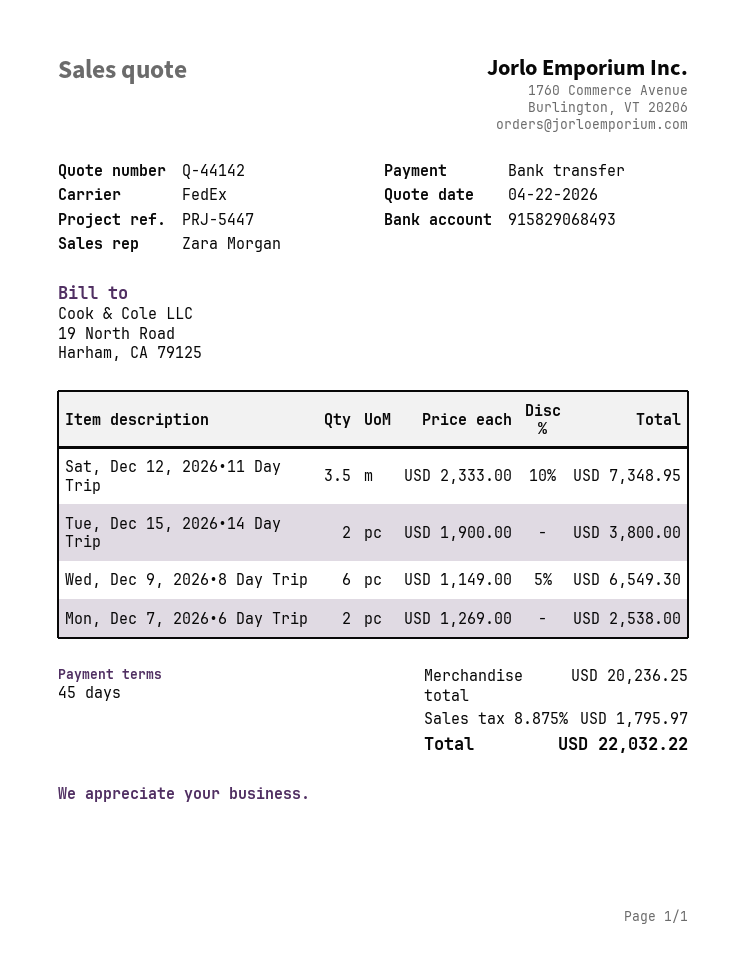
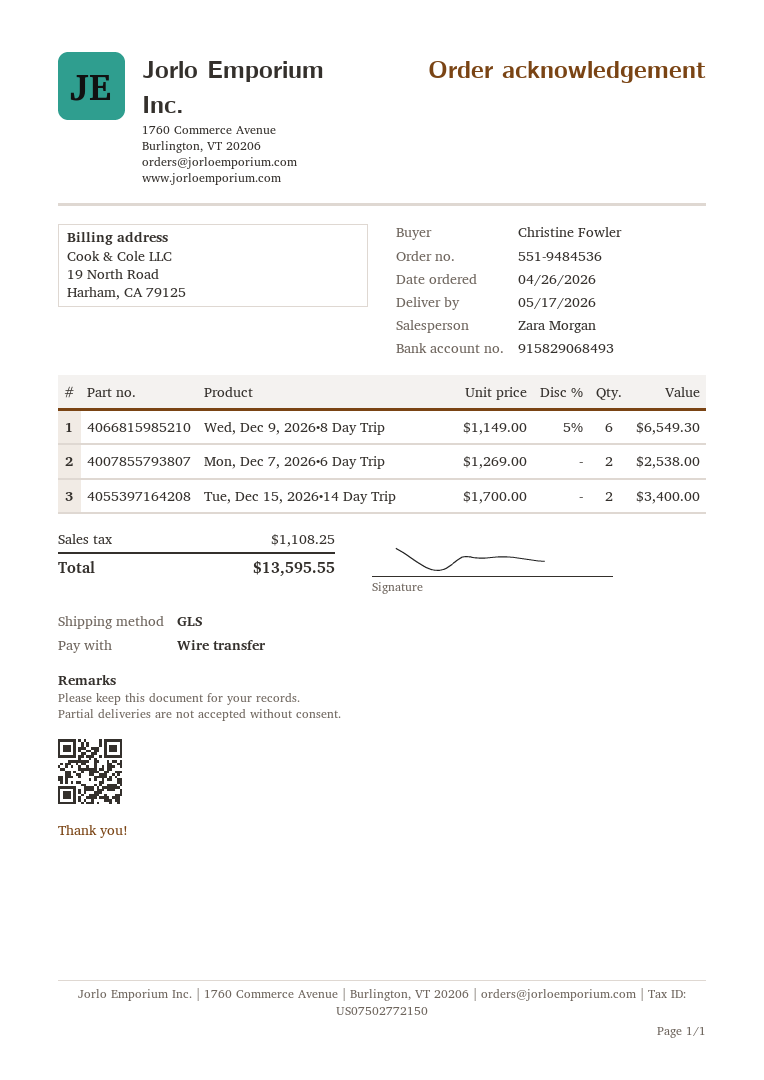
shipping method: FedEx -> GLS
Sat, Dec 12, 2026•11 Day Trip: 3.5 x 2333.00 - 10% = 7348.95 -> none
Tue, Dec 15, 2026•14 Day Trip: 2 x 1900.00 = 3800.00 -> 2 x 1700.00 = 3400.00
tax: 1795.97 -> 1108.25
total: 22032.22 -> 13595.55

